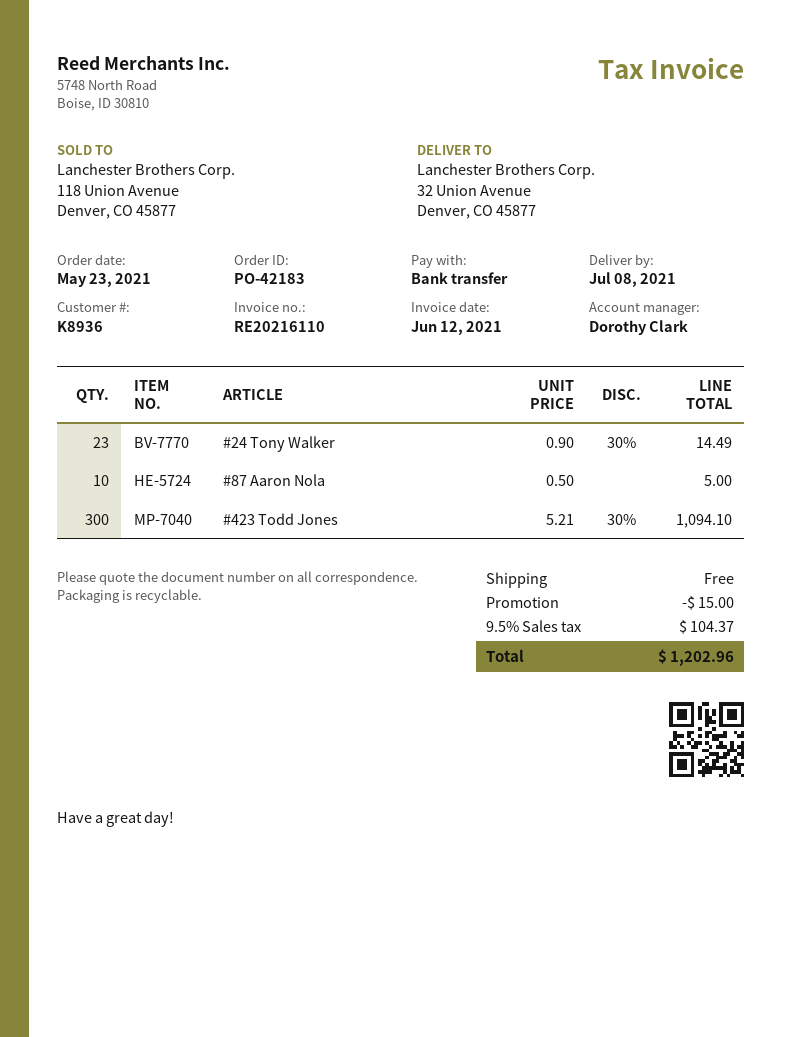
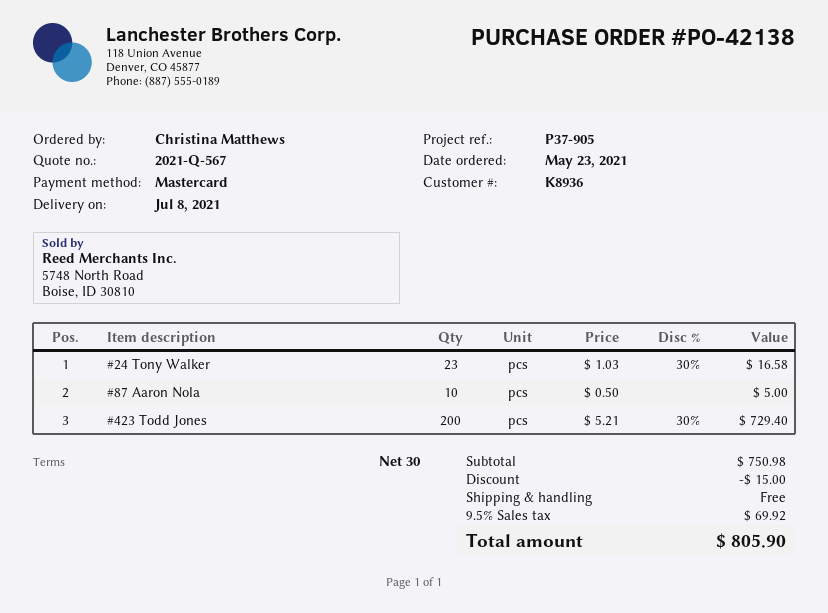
order number: PO-42183 -> PO-42138
payment method: bank transfer -> Mastercard
#24 Tony Walker: 23 x 0.90 - 30% = 14.49 -> 23 x 1.03 - 30% = 16.58
#423 Todd Jones: 300 x 5.21 - 30% = 1094.10 -> 200 x 5.21 - 30% = 729.40
tax: 9.5% = 104.37 -> 9.5% = 69.92
total: 1202.96 -> 805.90

